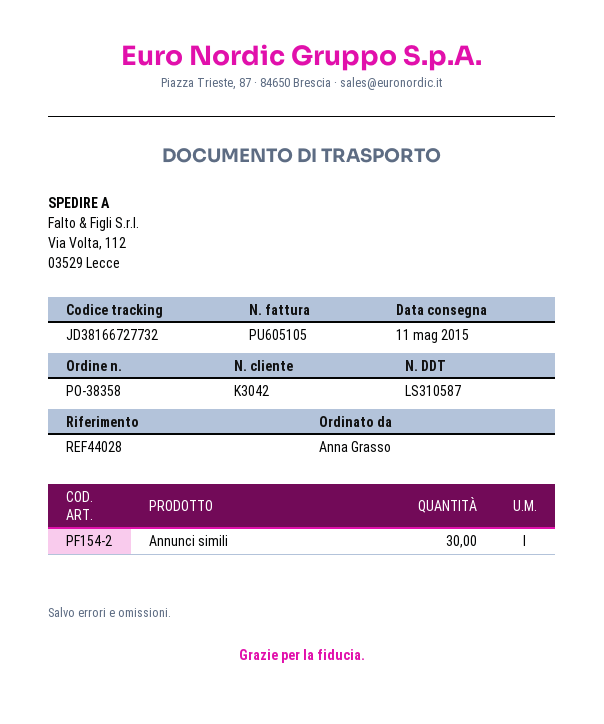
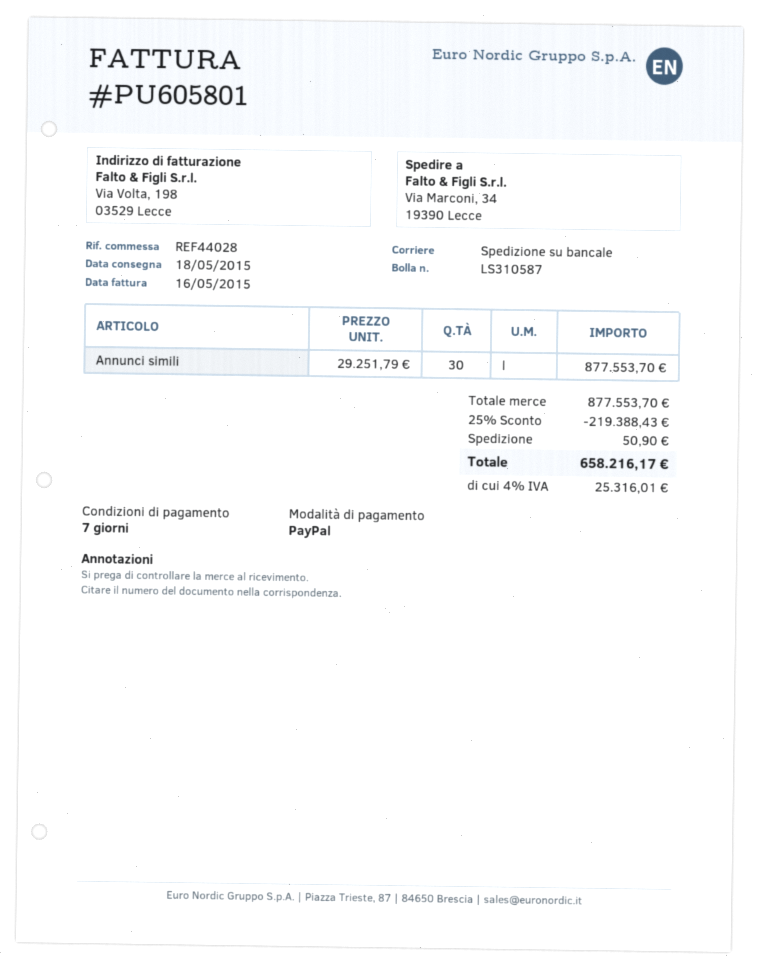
delivery date: 2015-05-11 -> 2015-05-18
invoice number: PU605105 -> PU605801
ship to: Via Volta, 112, 03529 Lecce -> Via Marconi, 34, 19390 Lecce

